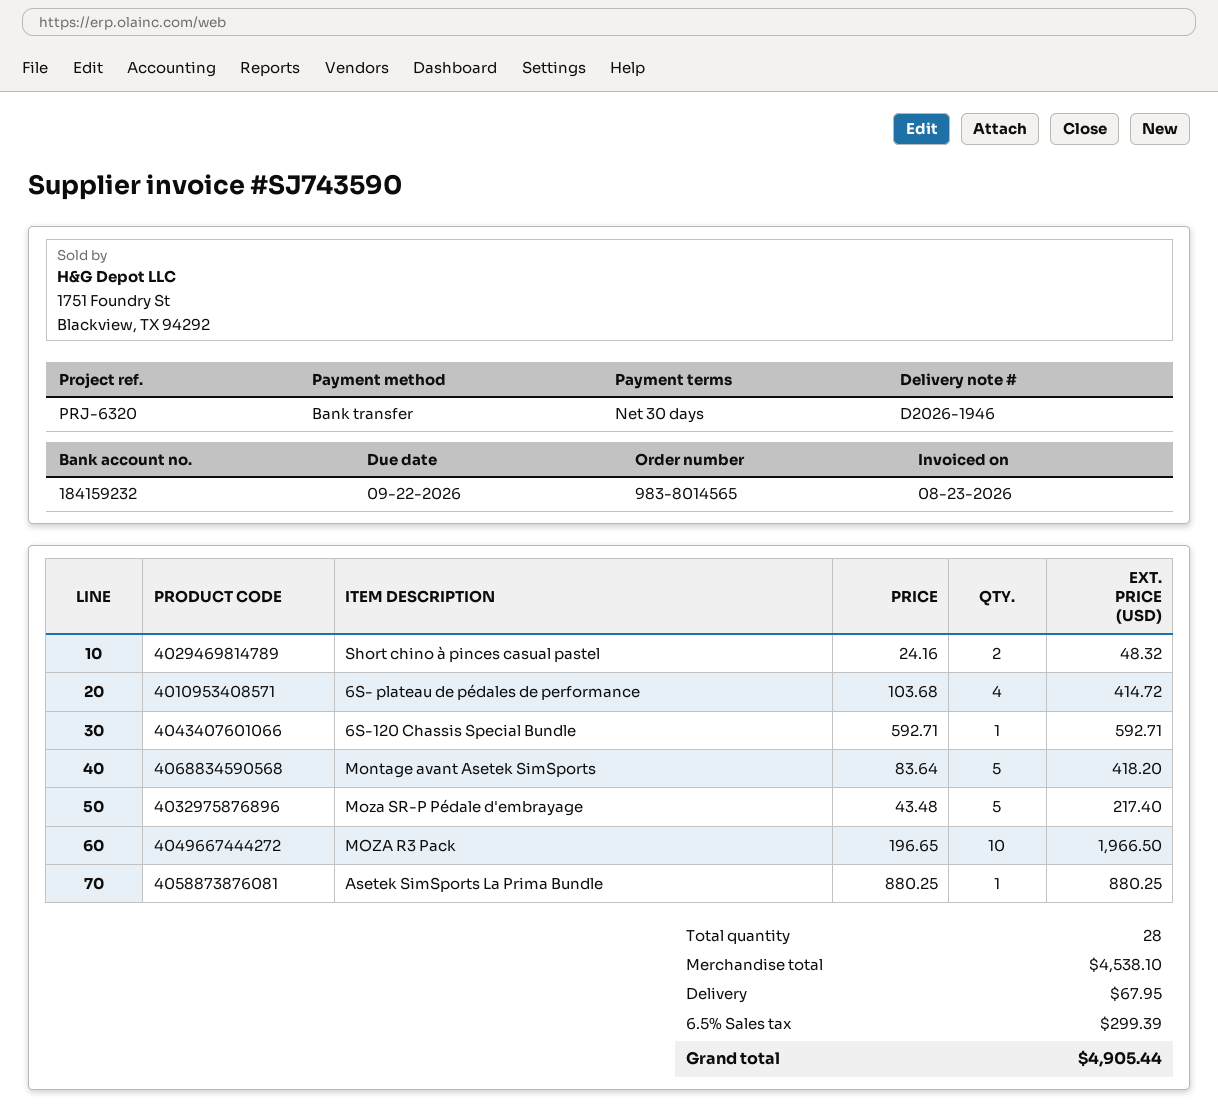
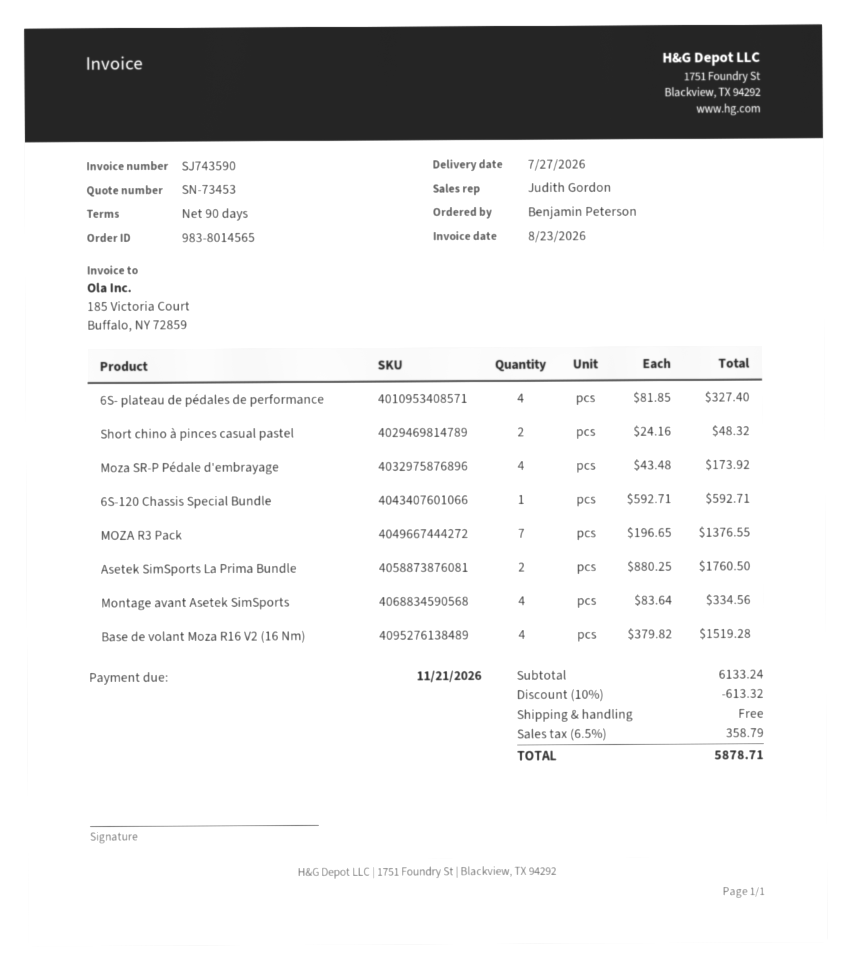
payment terms: 30 days -> 90 days
due date: 2026-09-22 -> 2026-11-21
6S- plateau de pédales de performance: 4 x 103.68 = 414.72 -> 4 x 81.85 = 327.40
Montage avant Asetek SimSports: 5 x 83.64 = 418.20 -> 4 x 83.64 = 334.56
Moza SR-P Pédale d'embrayage: 5 x 43.48 = 217.40 -> 4 x 43.48 = 173.92
MOZA R3 Pack: 10 x 196.65 = 1966.50 -> 7 x 196.65 = 1376.55
Asetek SimSports La Prima Bundle: 1 x 880.25 = 880.25 -> 2 x 880.25 = 1760.50
Base de volant Moza R16 V2 (16 Nm): none -> 4 x 379.82 = 1519.28
subtotal: 4538.10 -> 6133.24
discount: none -> 10% = 613.32
shipping: 67.95 -> 0.00
tax: 6.5% = 299.39 -> 6.5% = 358.79
total: 4905.44 -> 5878.71

